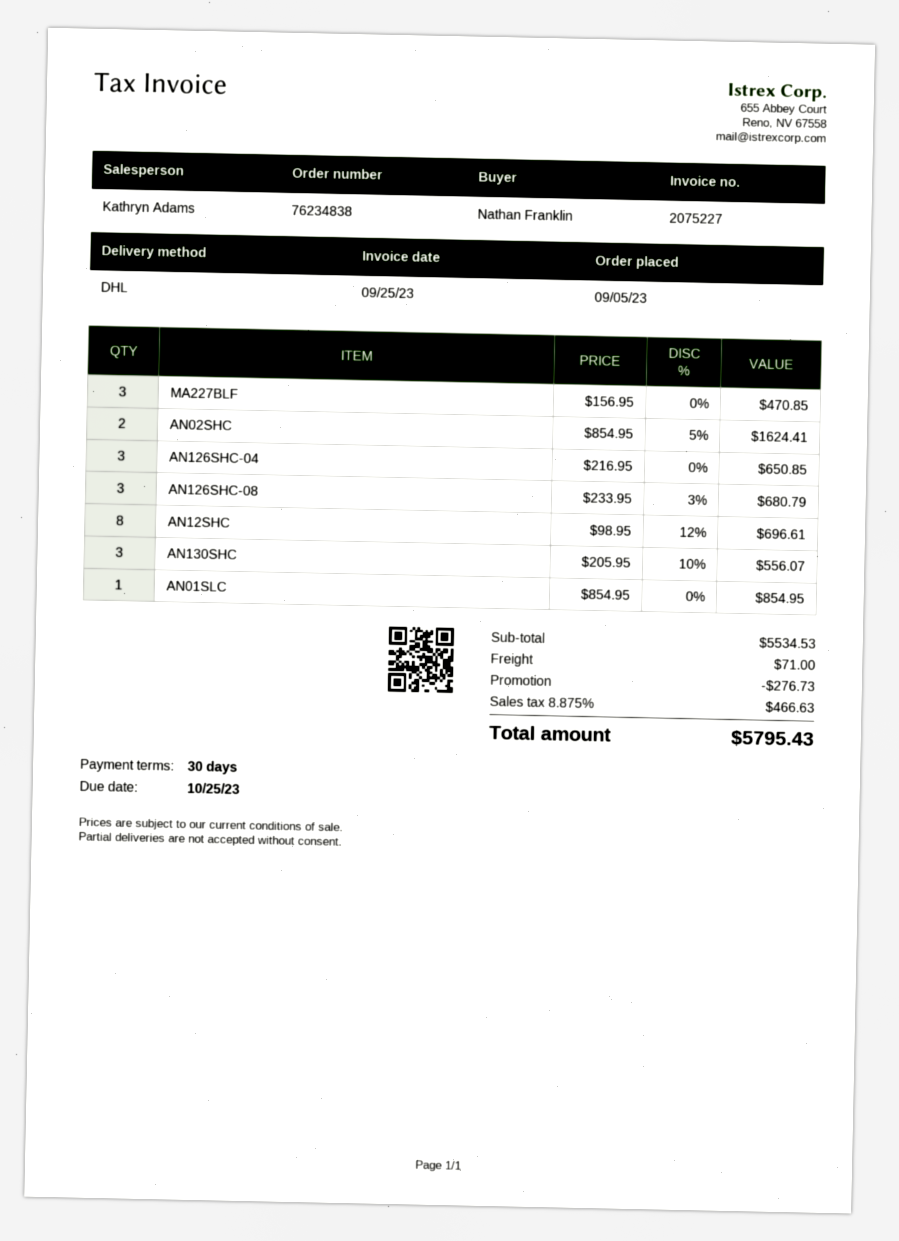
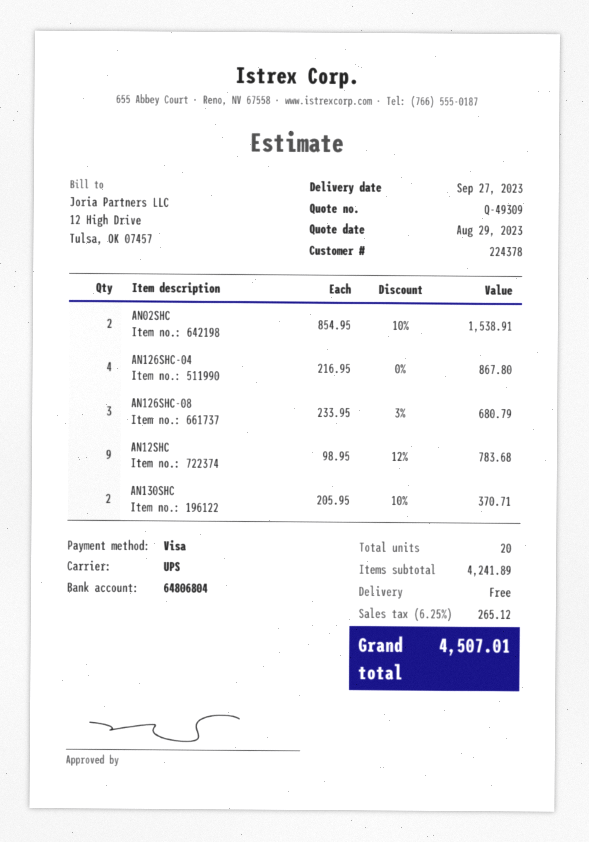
shipping method: DHL -> UPS
MA227BLF: 3 x 156.95 = 470.85 -> none
AN02SHC: 2 x 854.95 - 5% = 1624.41 -> 2 x 854.95 - 10% = 1538.91
AN126SHC-04: 3 x 216.95 = 650.85 -> 4 x 216.95 = 867.80
AN12SHC: 8 x 98.95 - 12% = 696.61 -> 9 x 98.95 - 12% = 783.68
AN130SHC: 3 x 205.95 - 10% = 556.07 -> 2 x 205.95 - 10% = 370.71
AN01SLC: 1 x 854.95 = 854.95 -> none
subtotal: 5534.53 -> 4241.89
discount: 276.73 -> none
shipping: 71.00 -> 0.00
tax: 8.875% = 466.63 -> 6.25% = 265.12
total: 5795.43 -> 4507.01

